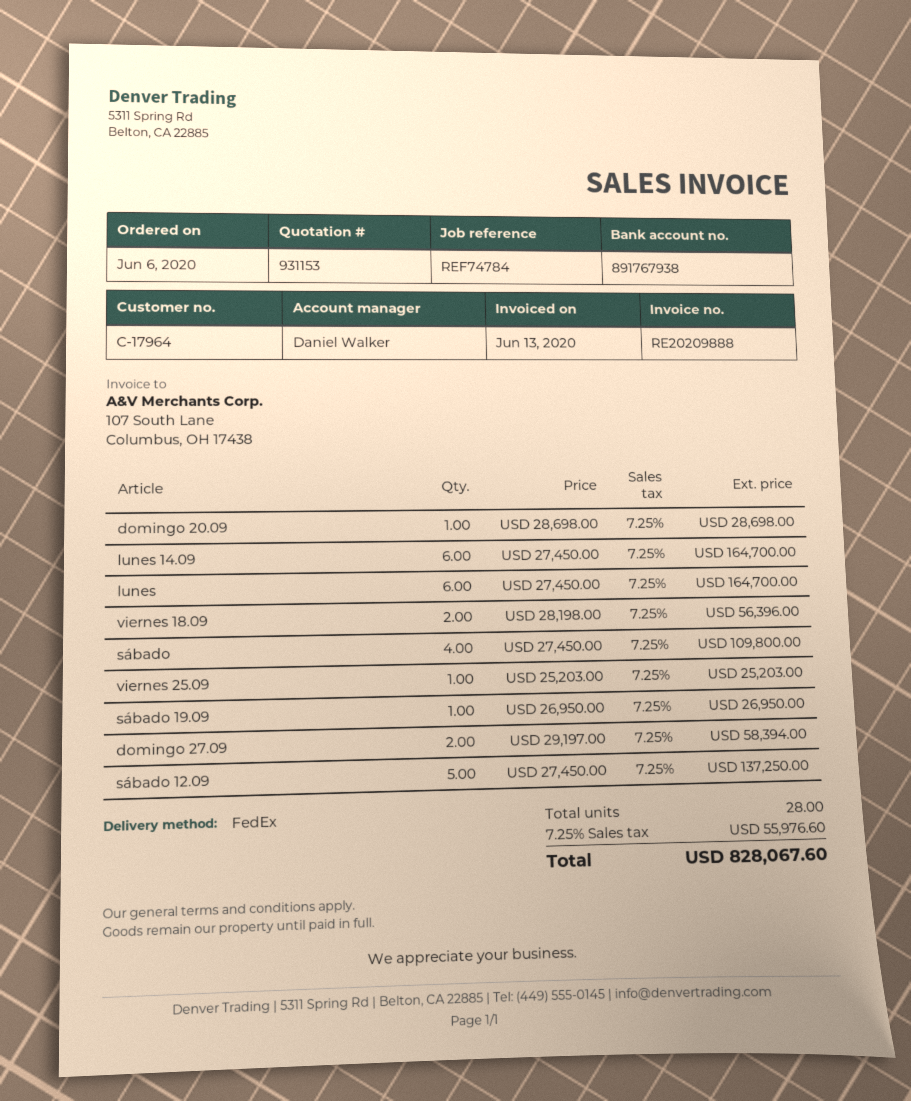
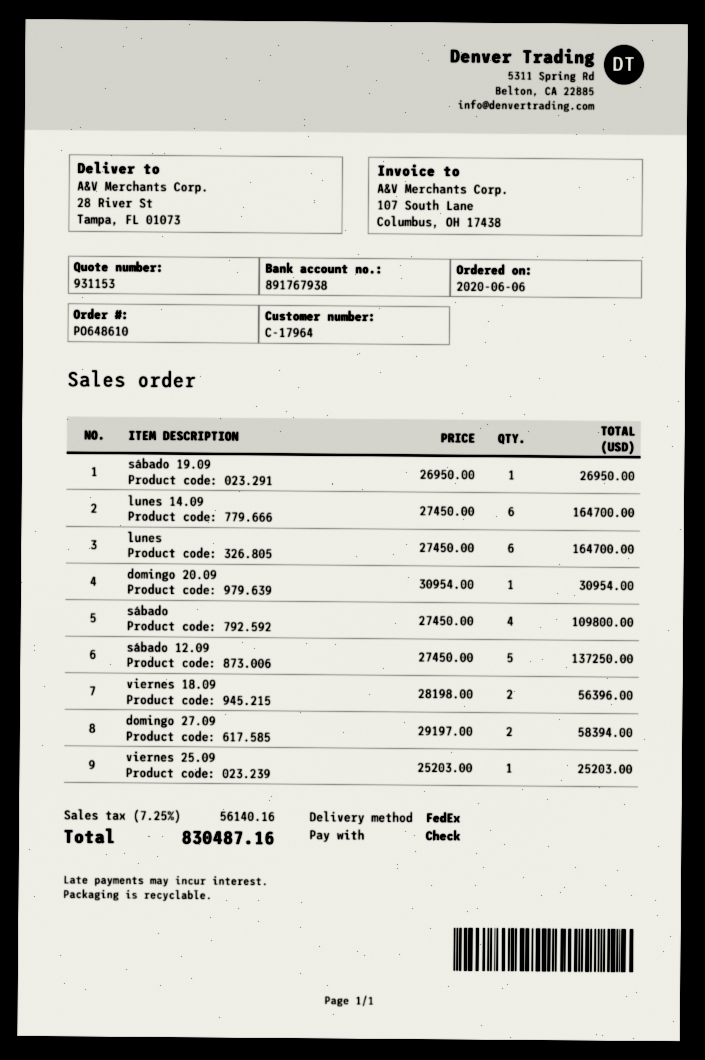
domingo 20.09: 1 x 28698.00 = 28698.00 -> 1 x 30954.00 = 30954.00
tax: 7.25% = 55976.60 -> 7.25% = 56140.16
total: 828067.60 -> 830487.16

